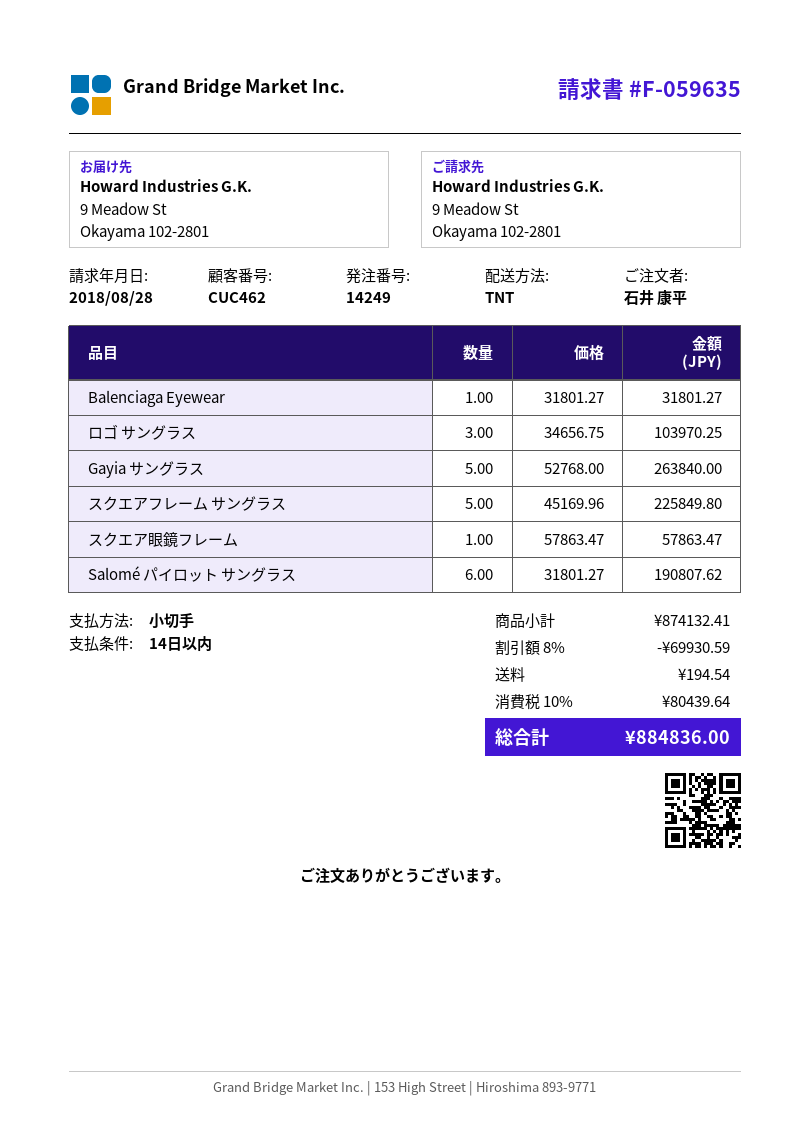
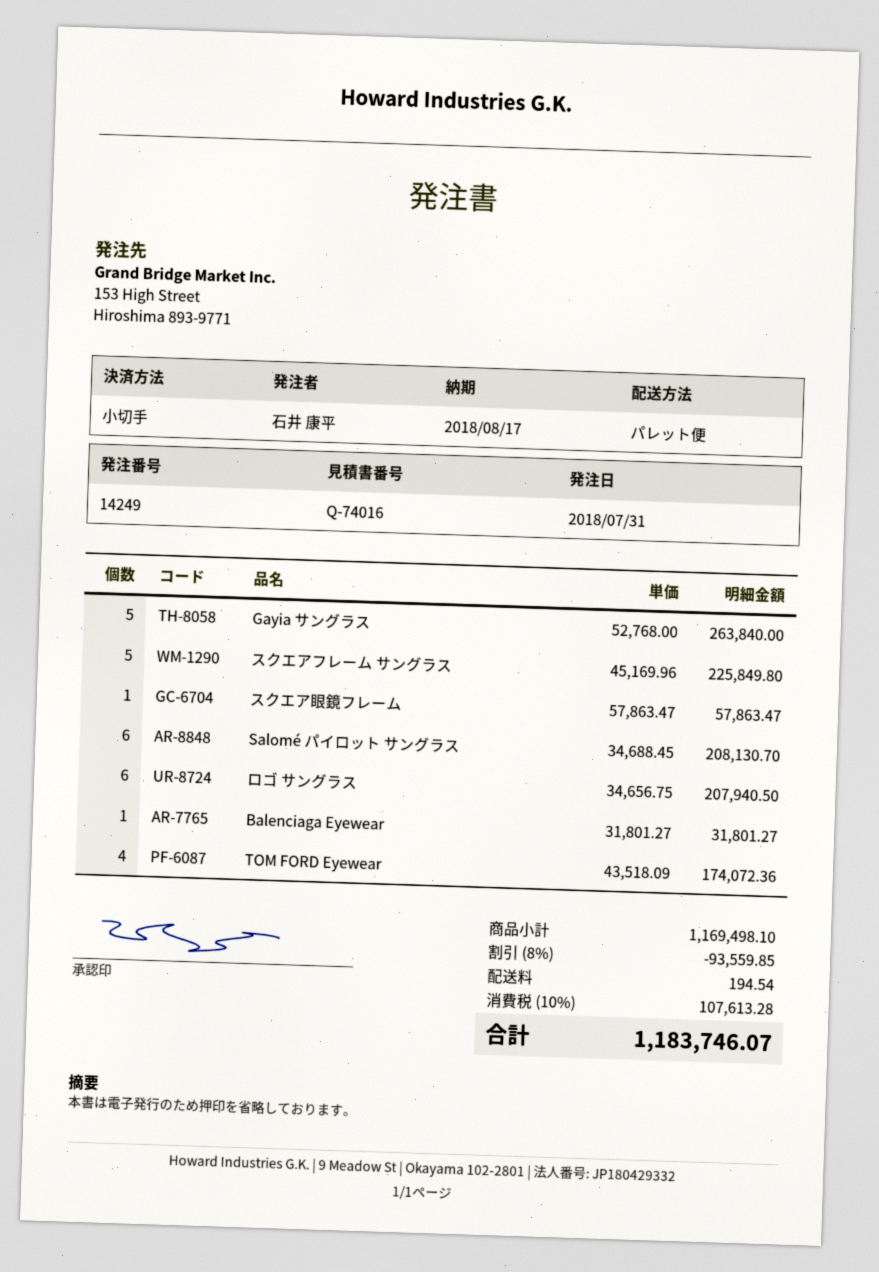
shipping method: TNT -> pallet freight
ロゴ サングラス: 3 x 34656.75 = 103970.25 -> 6 x 34656.75 = 207940.50
Salomé パイロット サングラス: 6 x 31801.27 = 190807.62 -> 6 x 34688.45 = 208130.70
TOM FORD Eyewear: none -> 4 x 43518.09 = 174072.36
subtotal: 874132.41 -> 1169498.10
discount: 8% = 69930.59 -> 8% = 93559.85
tax: 10% = 80439.64 -> 10% = 107613.28
total: 884836.00 -> 1183746.07

